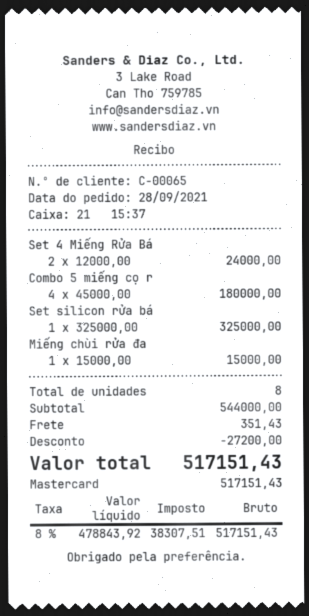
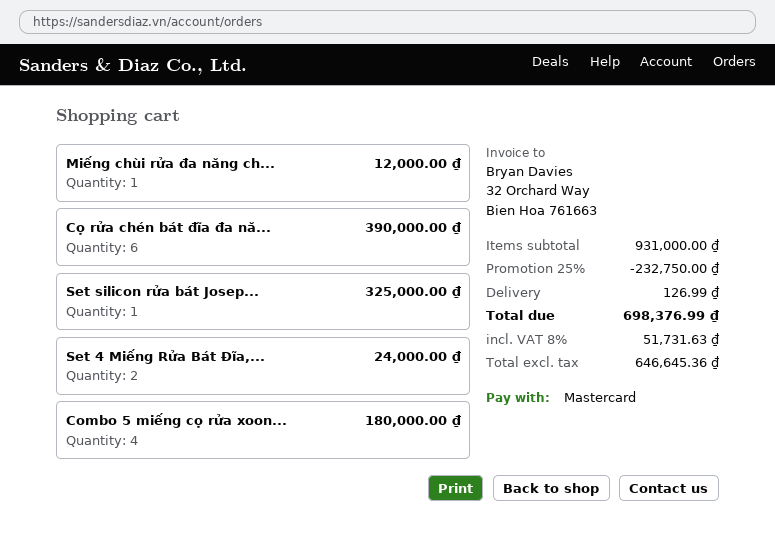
Miếng chùi rửa đa: 1 for 15000.00 -> 1 for 12000.00
Cọ rửa chén bát đĩa đa nă...: none -> 6 for 390000.00
subtotal: 544000.00 -> 931000.00
discount: 27200.00 -> 232750.00
shipping: 351.43 -> 126.99
net: 478843.92 -> 646645.36
tax: 8% = 38307.51 -> 8% = 51731.63
total: 517151.43 -> 698376.99

